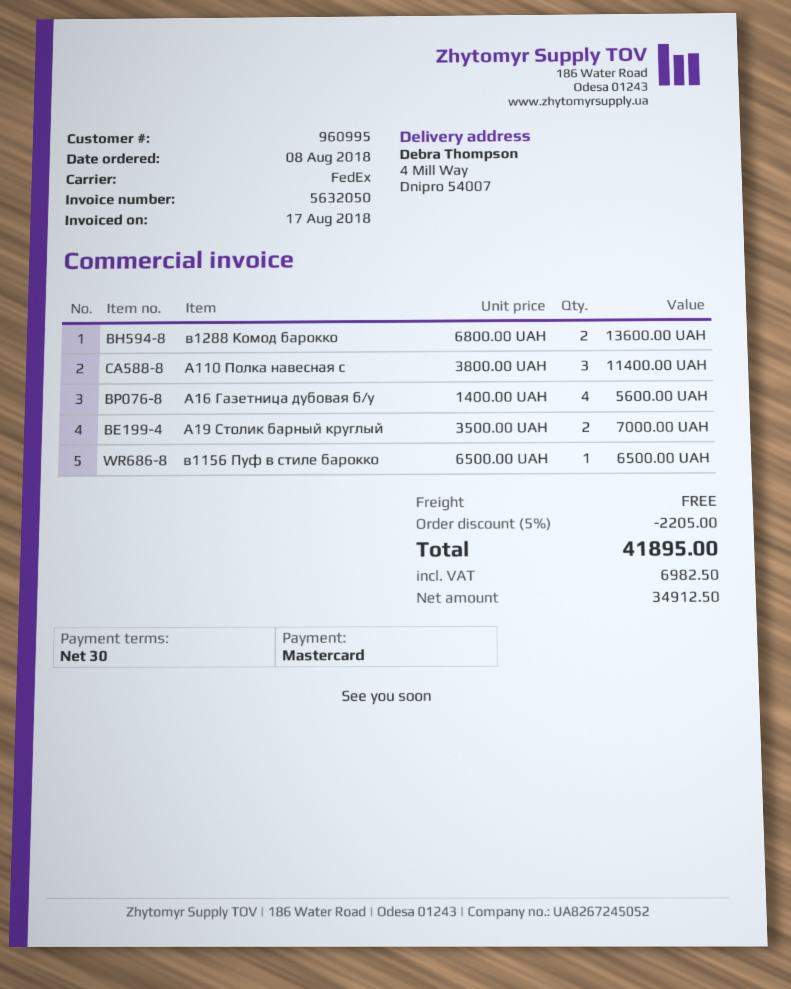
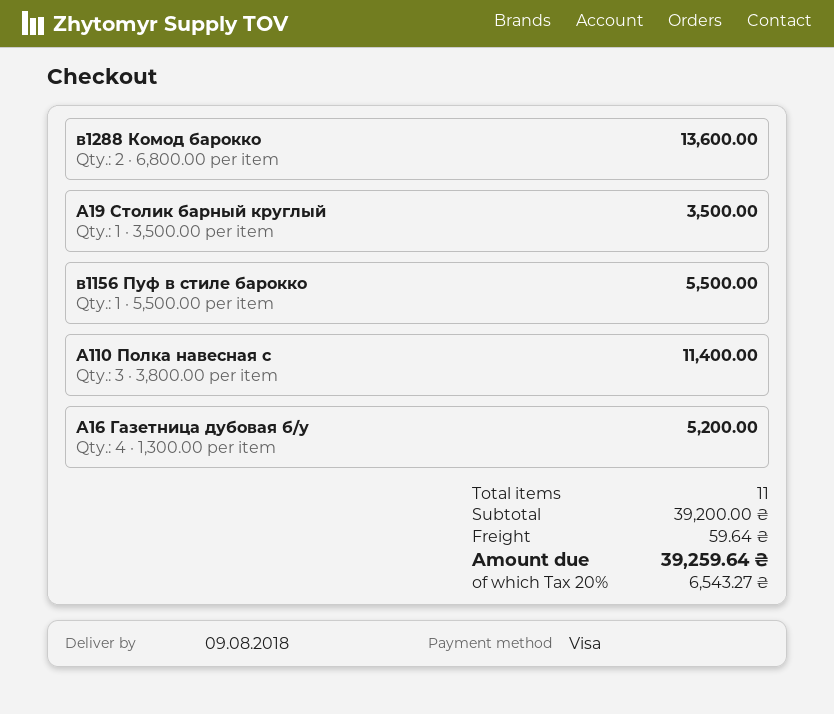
payment method: Mastercard -> Visa
А16 Газетница дубовая б/у: 4 x 1400.00 = 5600.00 -> 4 x 1300.00 = 5200.00
А19 Столик барный круглый: 2 x 3500.00 = 7000.00 -> 1 x 3500.00 = 3500.00
в1156 Пуф в стиле барокко: 1 x 6500.00 = 6500.00 -> 1 x 5500.00 = 5500.00
discount: 5% = 2205.00 -> none
shipping: 0.00 -> 59.64
tax: 6982.50 -> 6543.27
total: 41895.00 -> 39259.64

